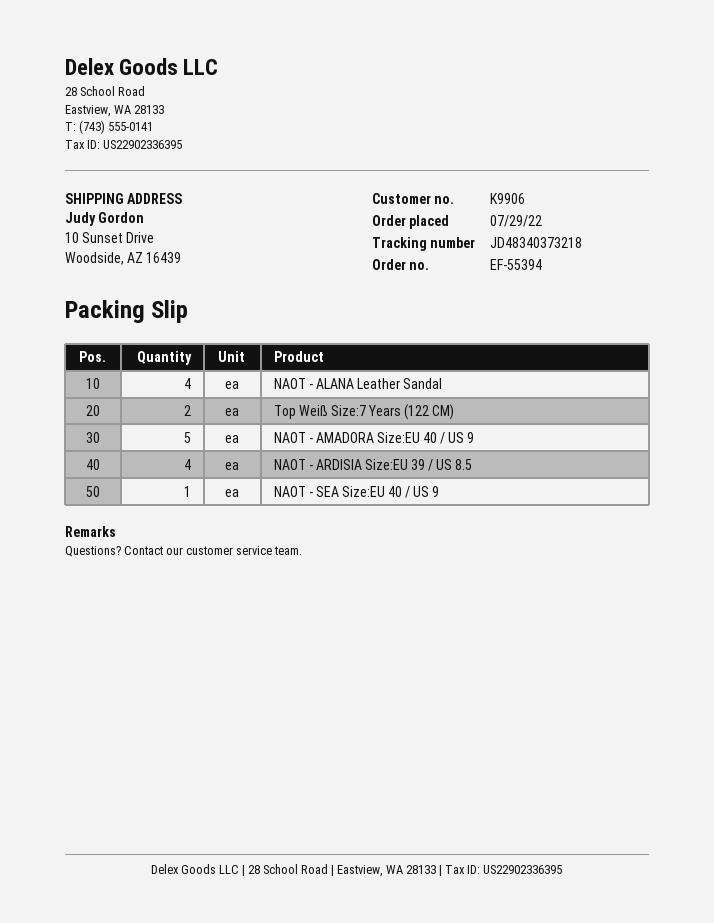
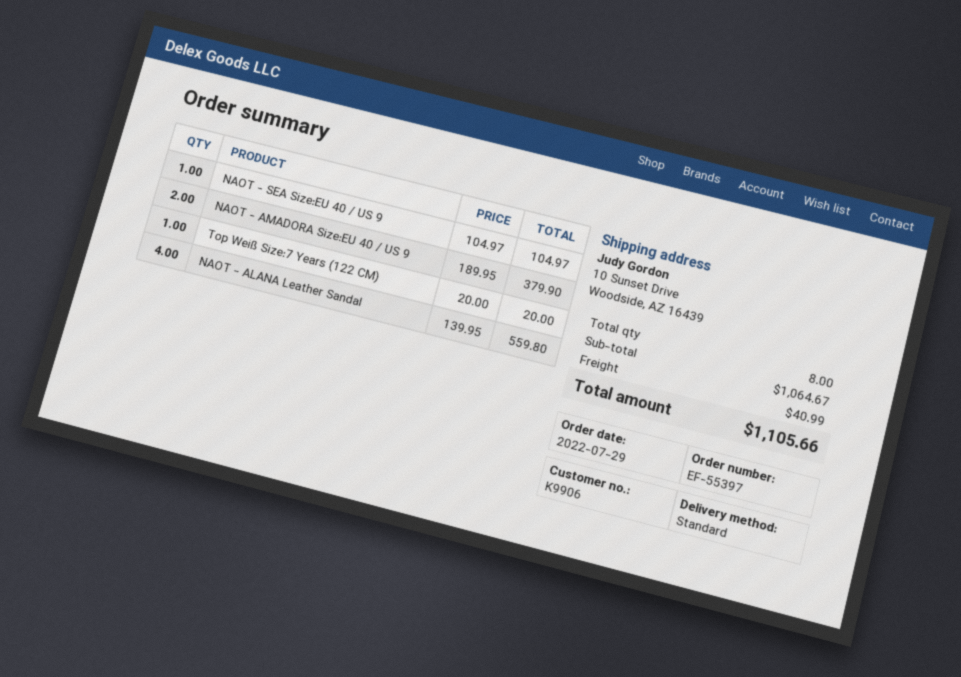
order number: EF-55394 -> EF-55397
Top Weiß Size:7 Years (122 CM): 2 -> 1
NAOT - AMADORA Size:EU 40 / US 9: 5 -> 2
NAOT - ARDISIA Size:EU 39 / US 8.5: 4 -> none

